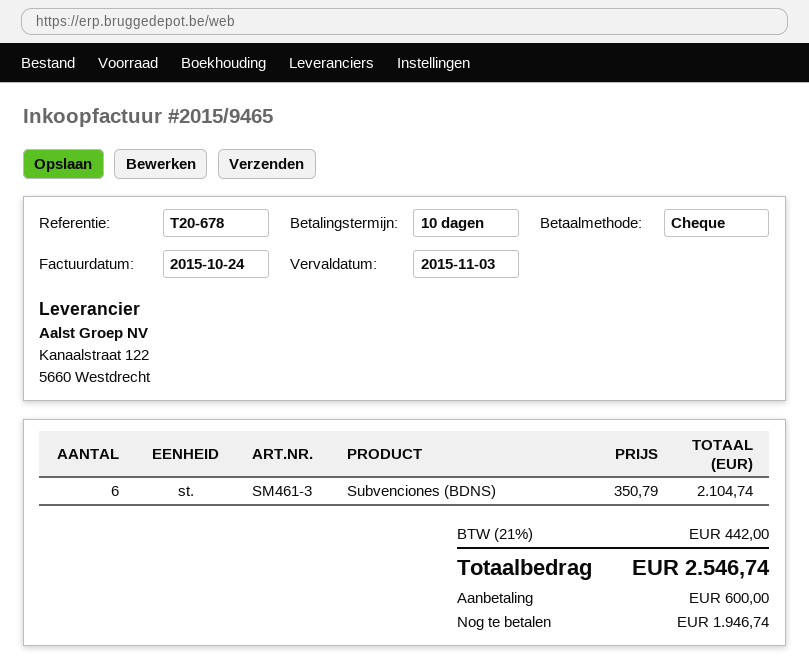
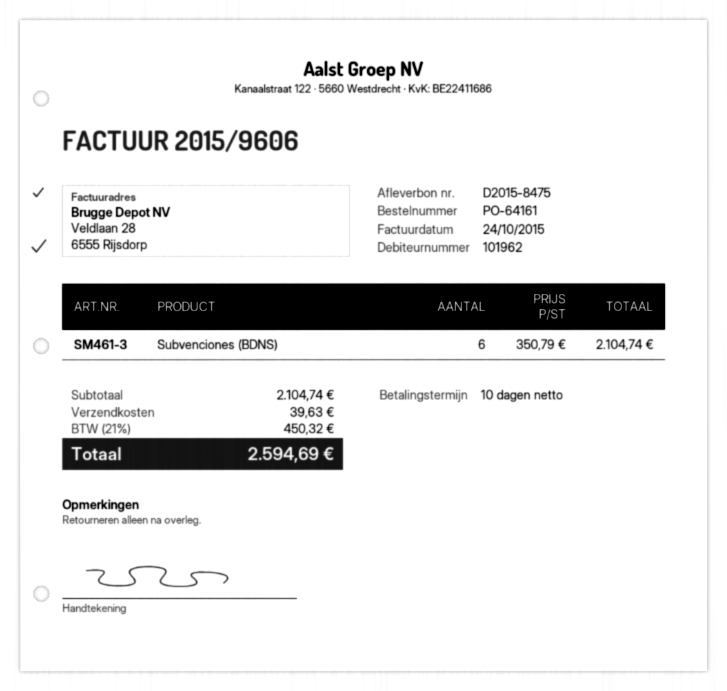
invoice number: 2015/9465 -> 2015/9606
shipping: none -> 39.63
tax: 21% = 442.00 -> 21% = 450.32
total: 2546.74 -> 2594.69

